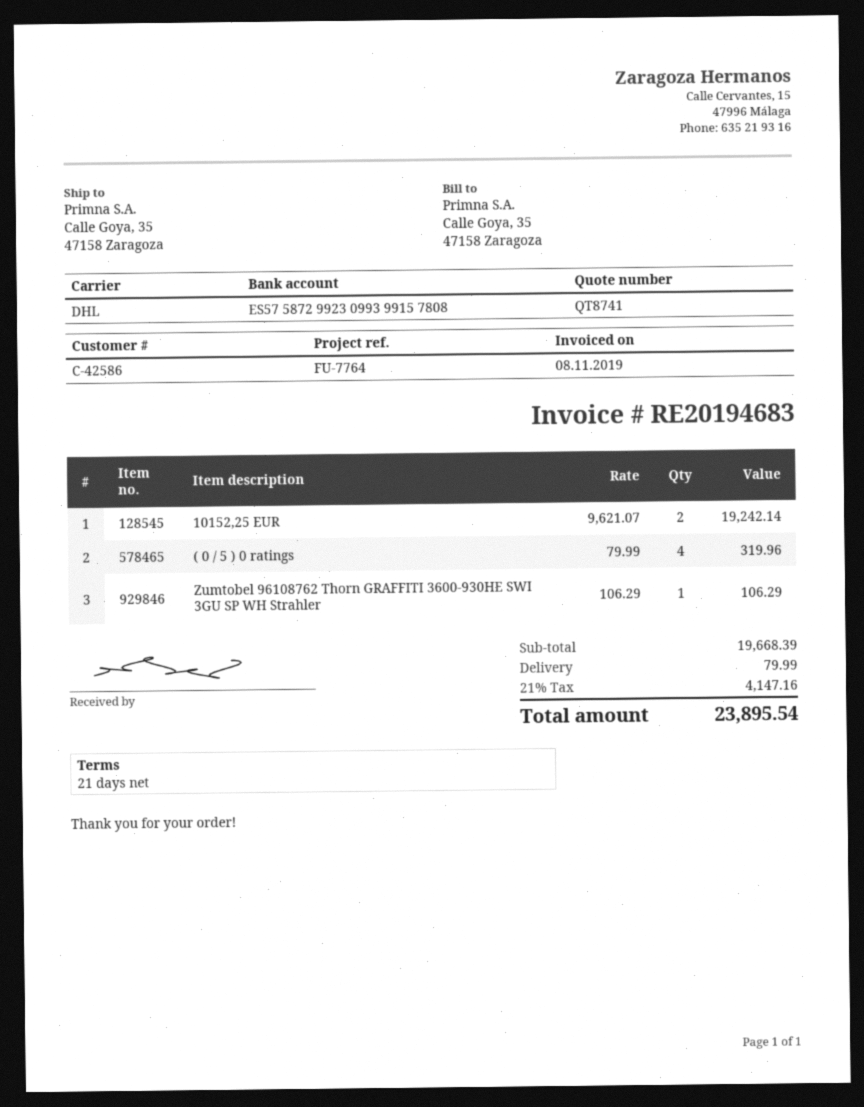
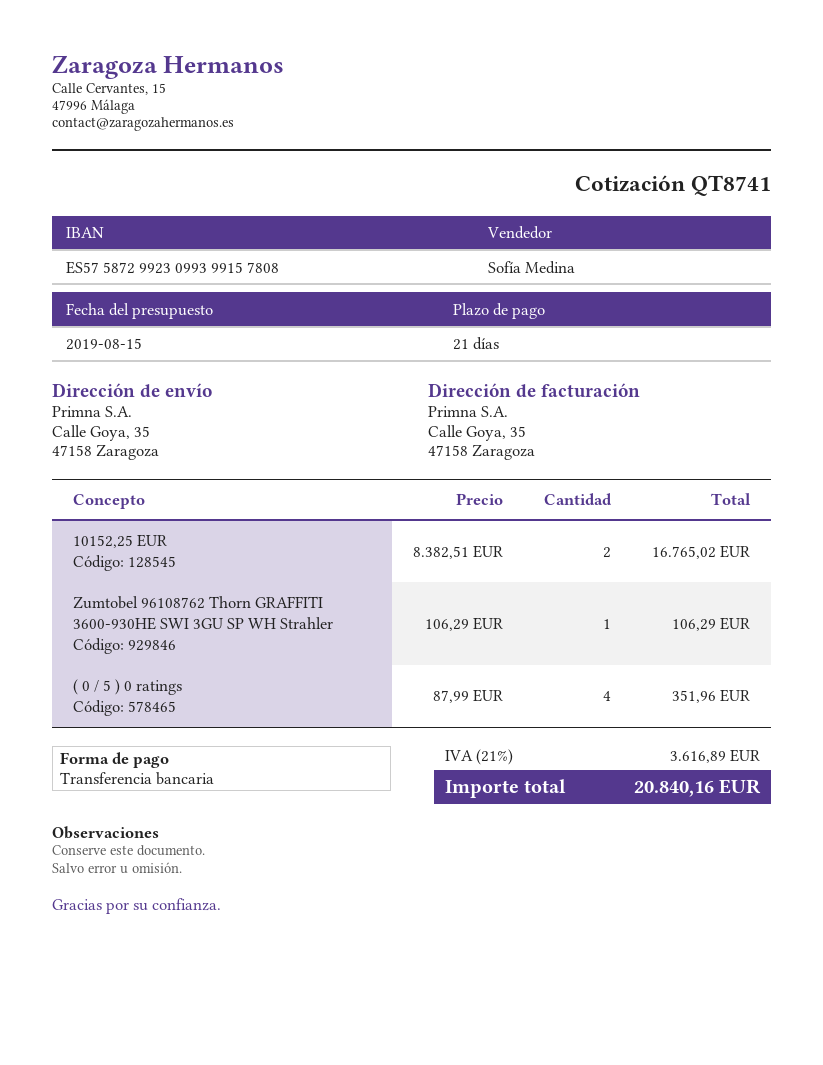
10152,25 EUR: 2 x 9621.07 = 19242.14 -> 2 x 8382.51 = 16765.02
( 0 / 5 ) 0 ratings: 4 x 79.99 = 319.96 -> 4 x 87.99 = 351.96
shipping: 79.99 -> none
tax: 21% = 4147.16 -> 21% = 3616.89
total: 23895.54 -> 20840.16

